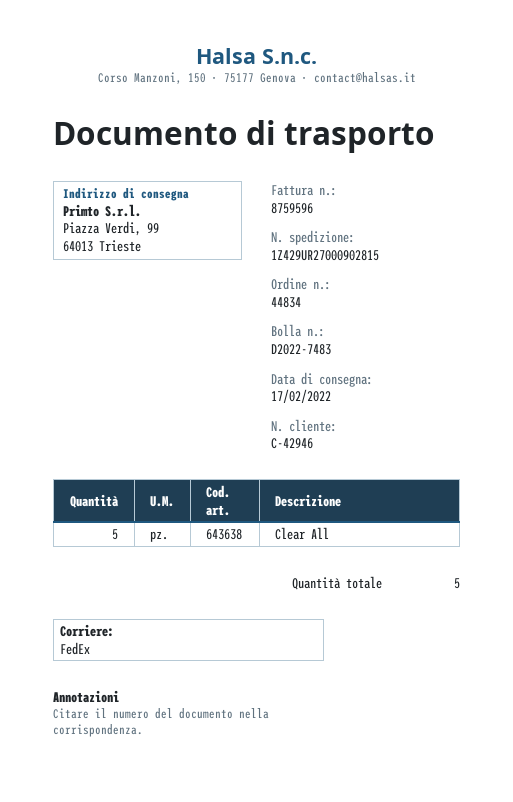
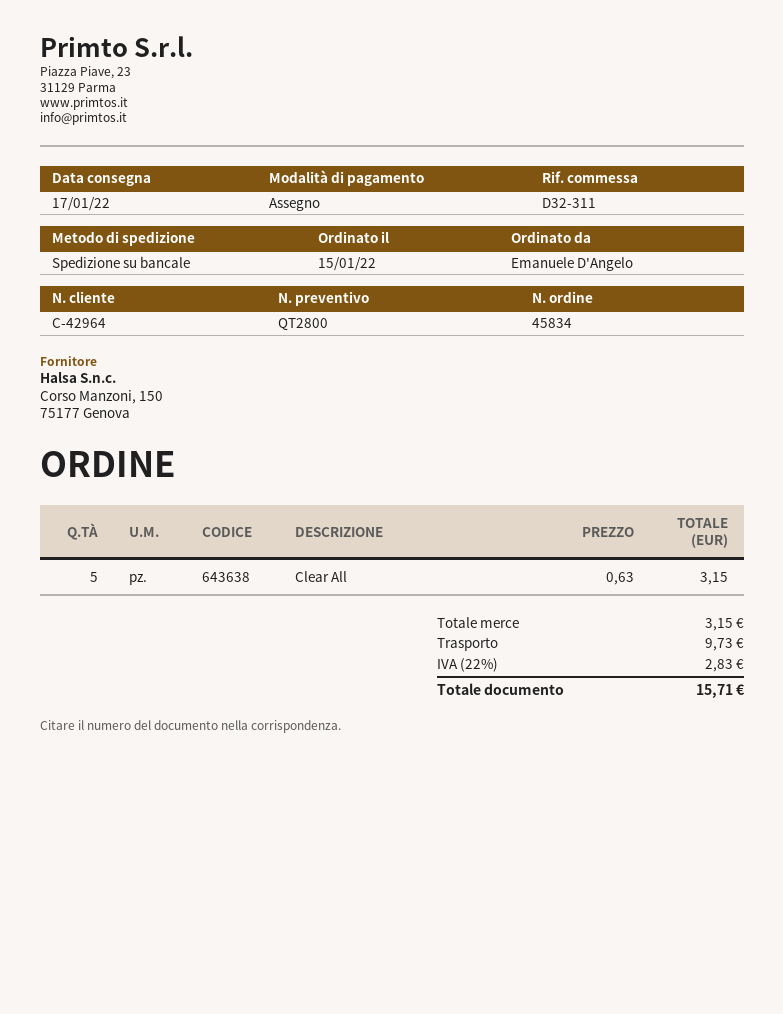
order number: 44834 -> 45834
delivery date: 2022-02-17 -> 2022-01-17
customer number: C-42946 -> C-42964
shipping method: FedEx -> pallet freight

